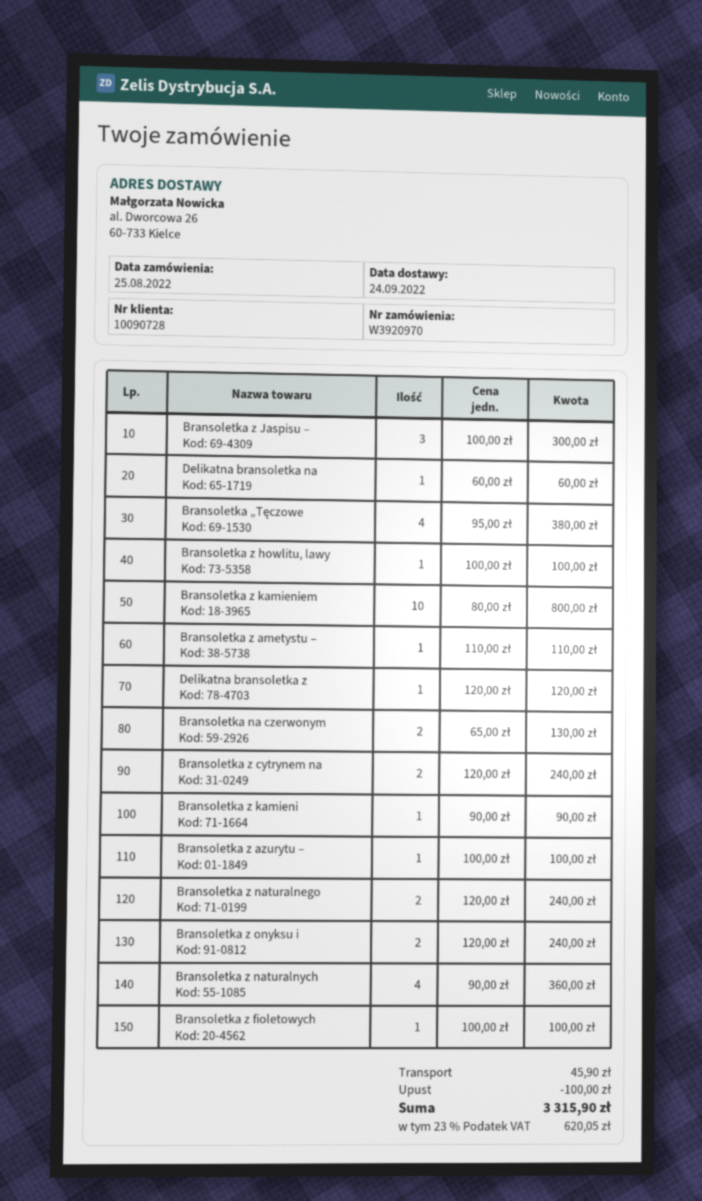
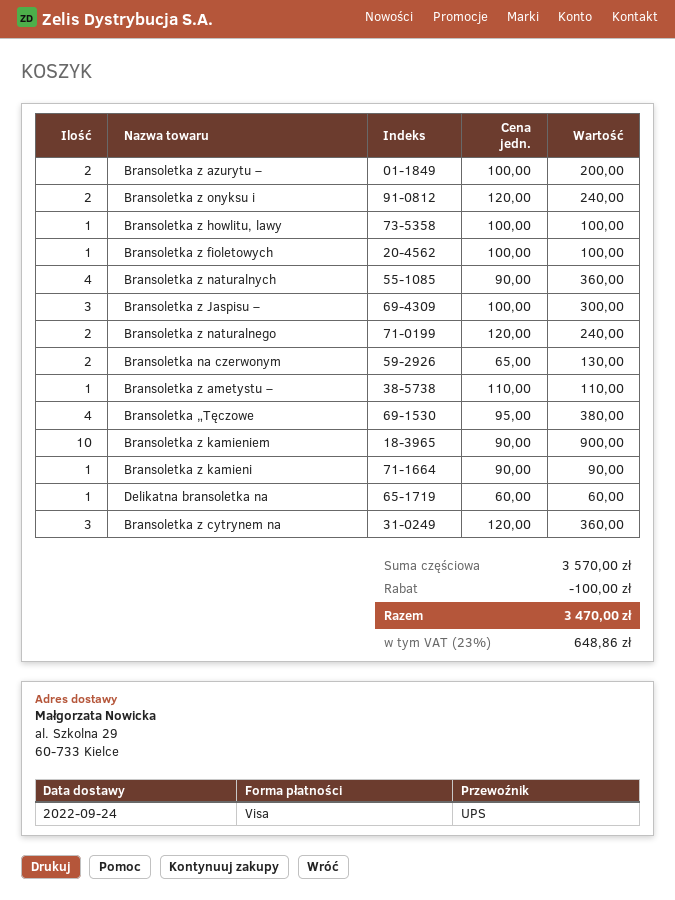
ship to: al. Dworcowa 26, 60-733 Kielce -> al. Szkolna 29, 60-733 Kielce
Bransoletka z kamieniem: 10 x 80.00 = 800.00 -> 10 x 90.00 = 900.00
Delikatna bransoletka z: 1 x 120.00 = 120.00 -> none
Bransoletka z cytrynem na: 2 x 120.00 = 240.00 -> 3 x 120.00 = 360.00
Bransoletka z azurytu –: 1 x 100.00 = 100.00 -> 2 x 100.00 = 200.00
shipping: 45.90 -> none
tax: 23% = 620.05 -> 23% = 648.86
total: 3315.90 -> 3470.00

